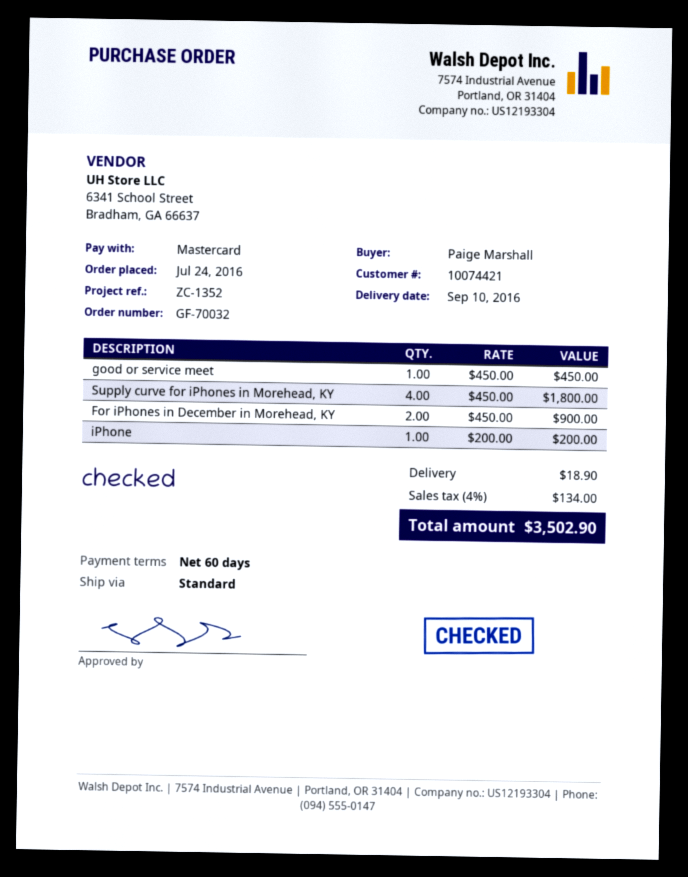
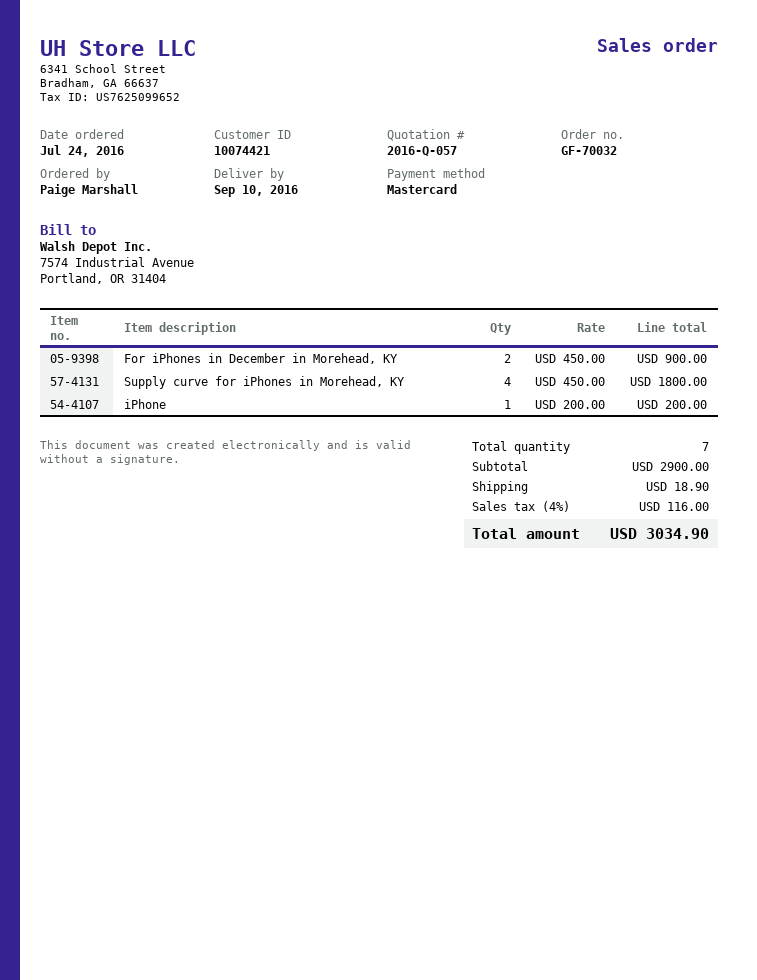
good or service meet: 1 x 450.00 = 450.00 -> none
tax: 4% = 134.00 -> 4% = 116.00
total: 3502.90 -> 3034.90

